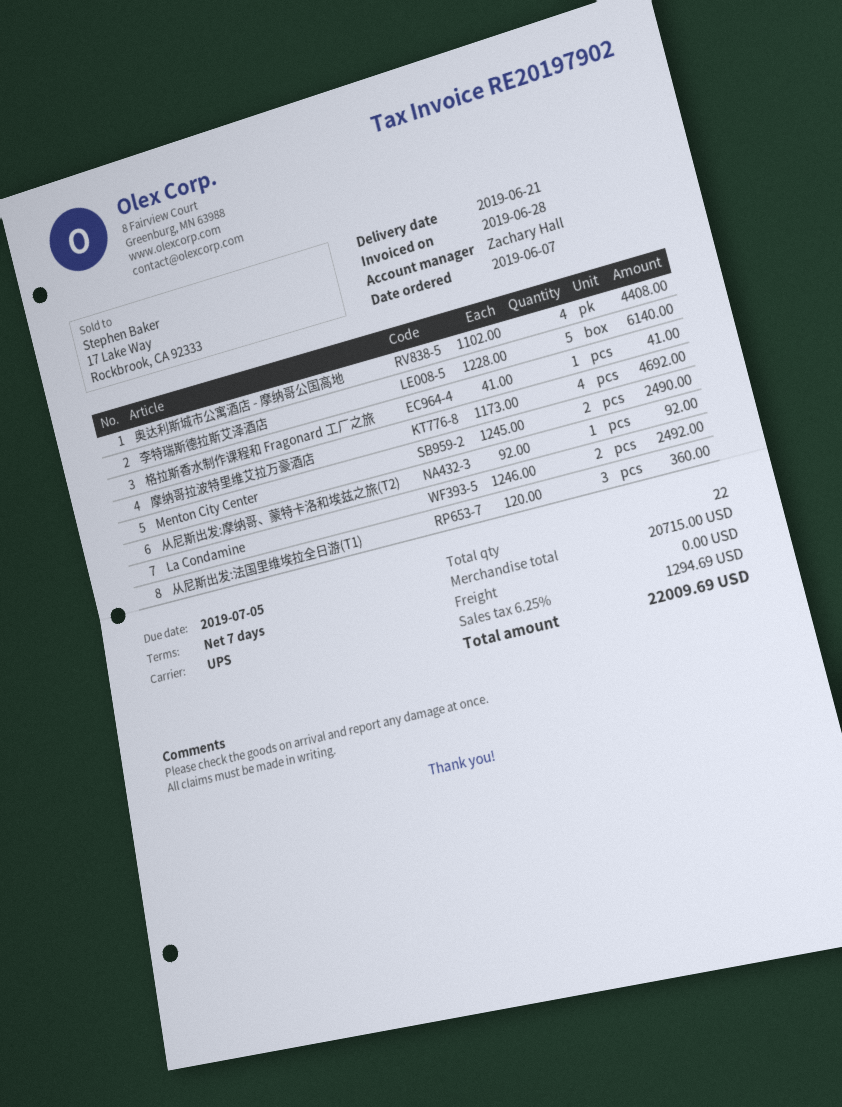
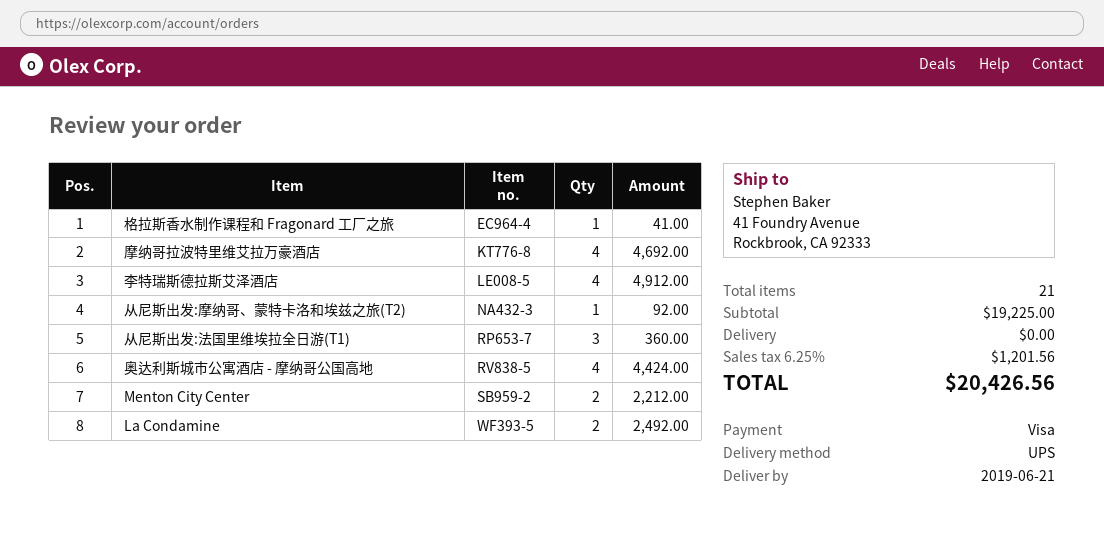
奥达利斯城市公寓酒店 - 摩纳哥公国高地: 4 for 4408.00 -> 4 for 4424.00
李特瑞斯德拉斯艾泽酒店: 5 for 6140.00 -> 4 for 4912.00
Menton City Center: 2 for 2490.00 -> 2 for 2212.00
total quantity: 22 -> 21
subtotal: 20715.00 -> 19225.00
tax: 6.25% = 1294.69 -> 6.25% = 1201.56
total: 22009.69 -> 20426.56

